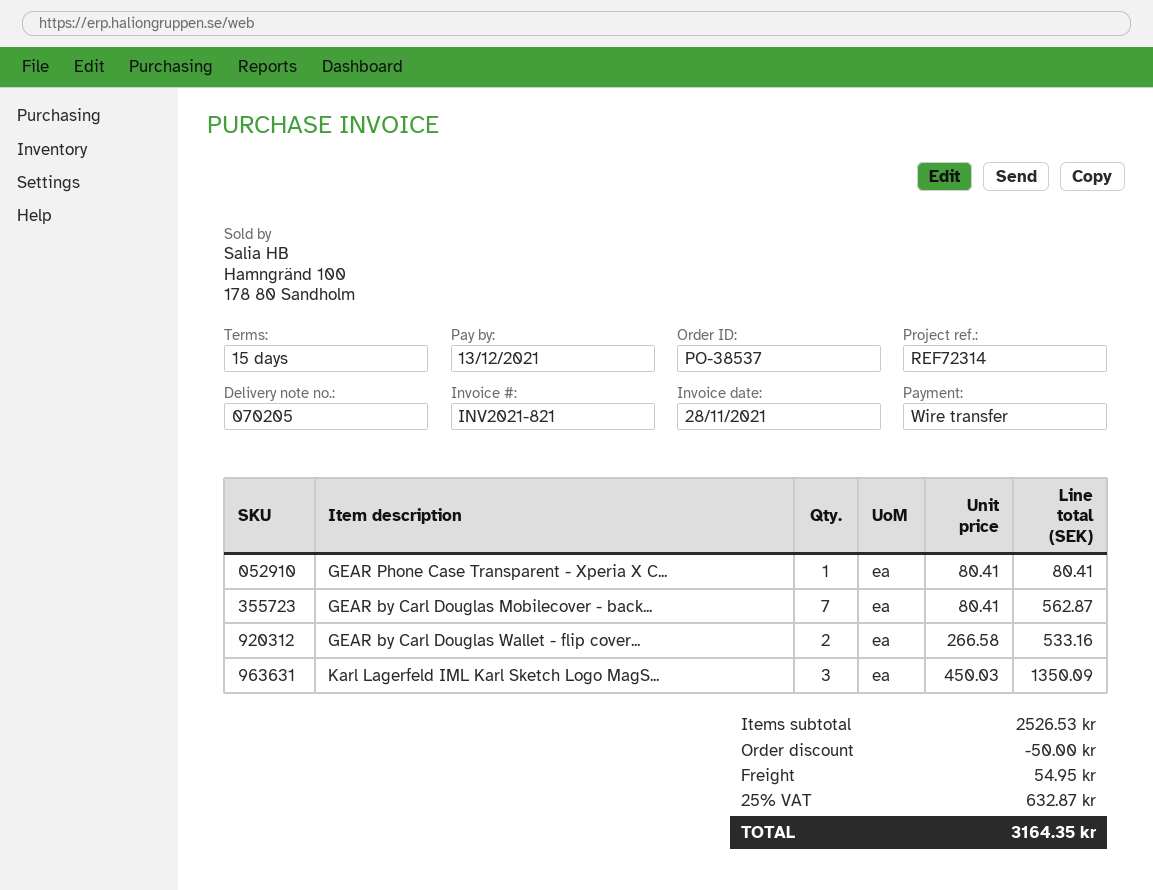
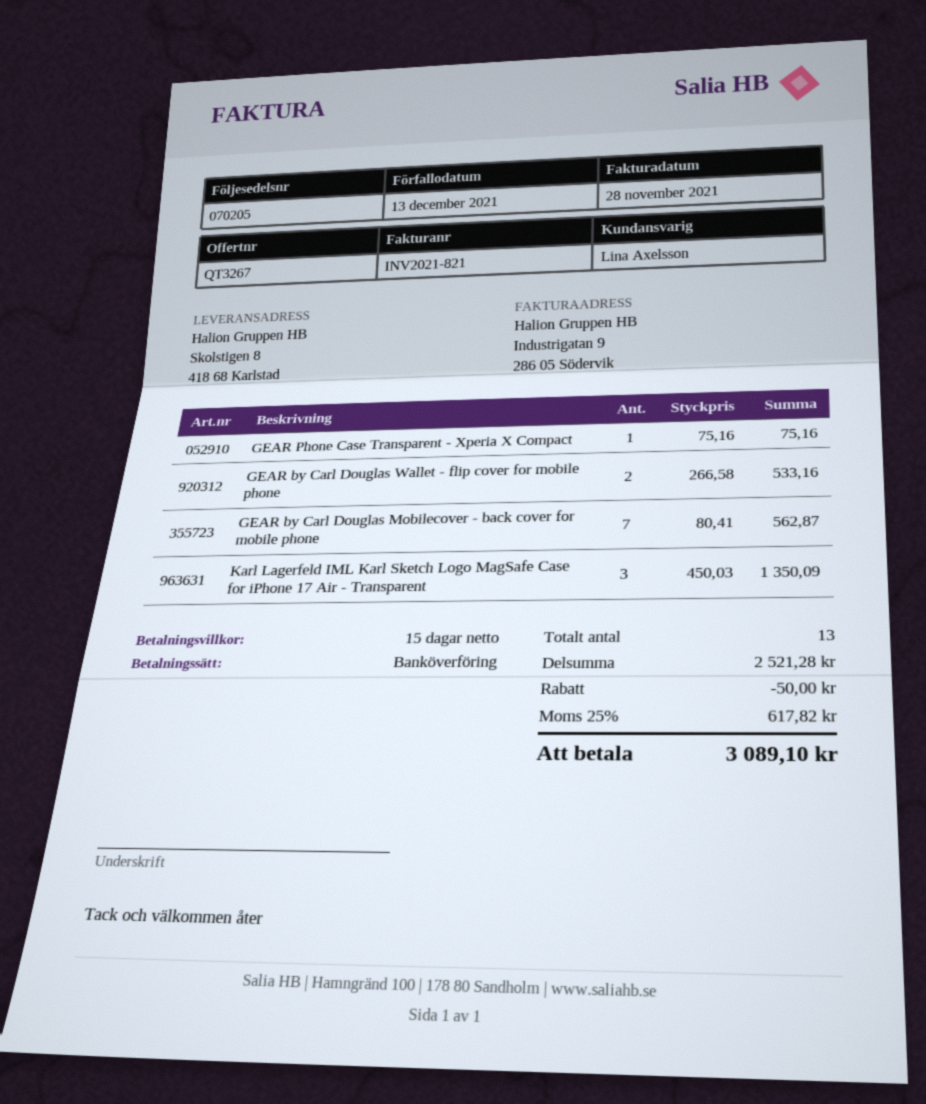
GEAR Phone Case Transparent - Xperia X C...: 1 x 80.41 = 80.41 -> 1 x 75.16 = 75.16
subtotal: 2526.53 -> 2521.28
shipping: 54.95 -> none
tax: 25% = 632.87 -> 25% = 617.82
total: 3164.35 -> 3089.10

